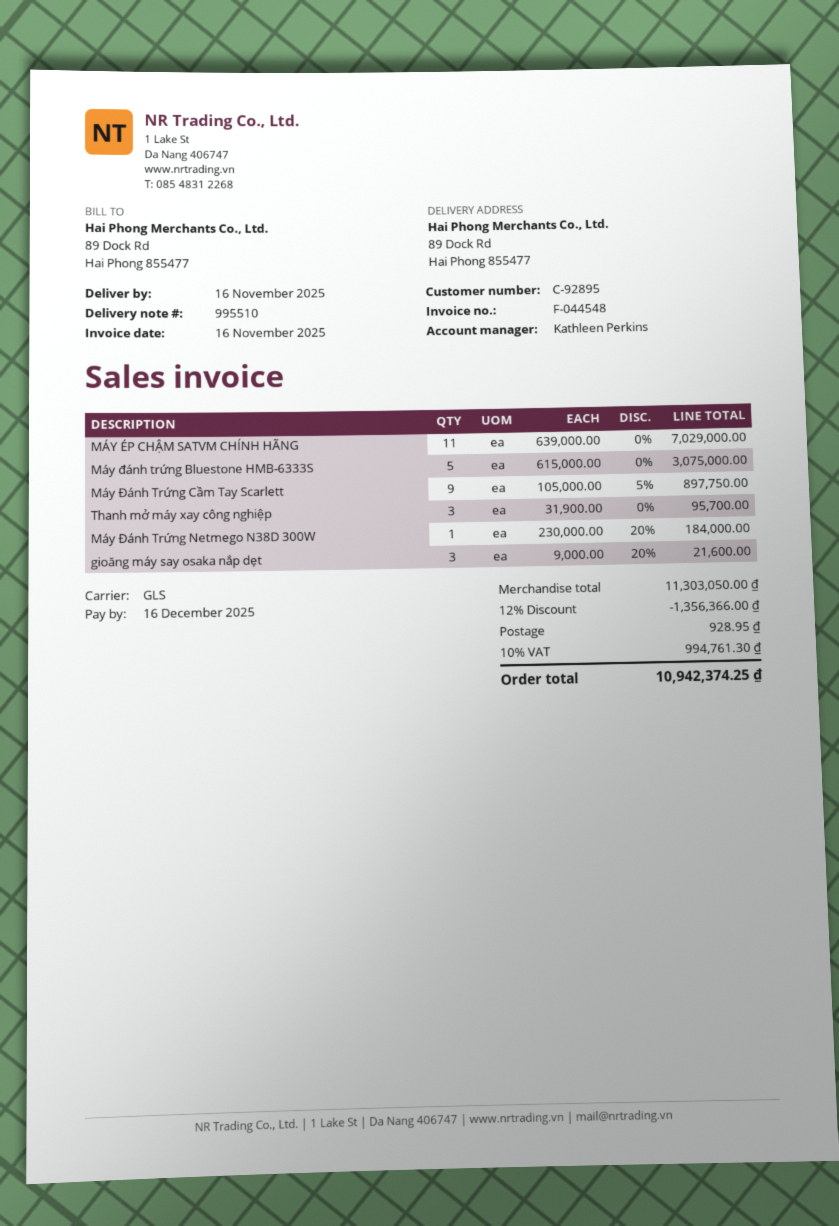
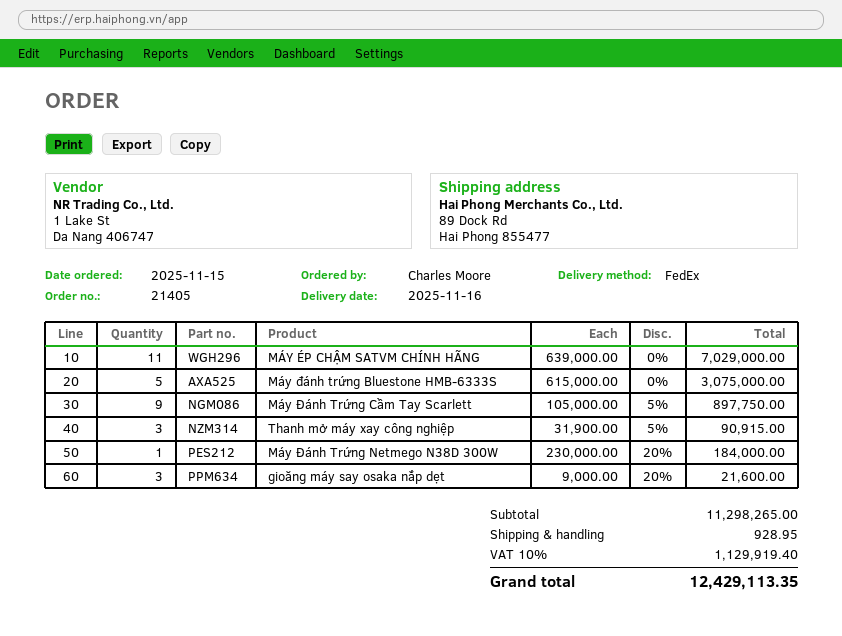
shipping method: GLS -> FedEx
Thanh mở máy xay công nghiệp: 3 x 31900.00 = 95700.00 -> 3 x 31900.00 - 5% = 90915.00
subtotal: 11303050.00 -> 11298265.00
discount: 12% = 1356366.00 -> none
tax: 10% = 994761.30 -> 10% = 1129919.40
total: 10942374.25 -> 12429113.35

